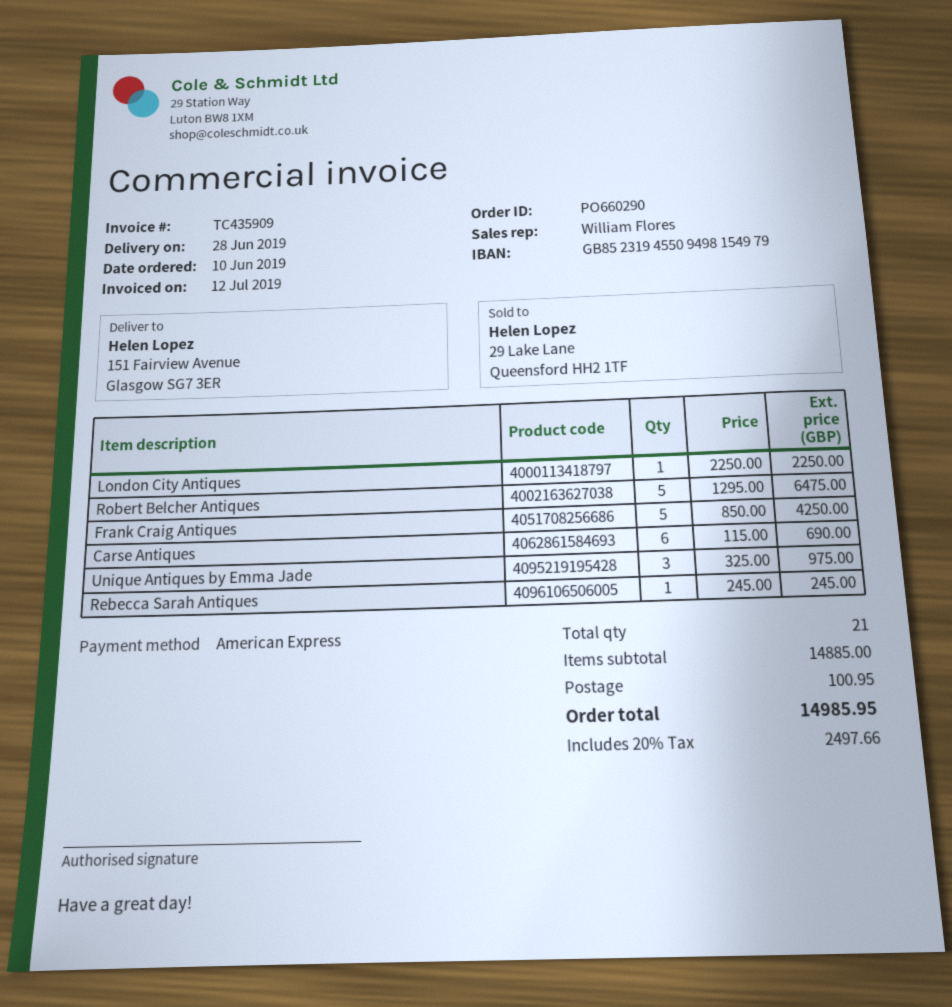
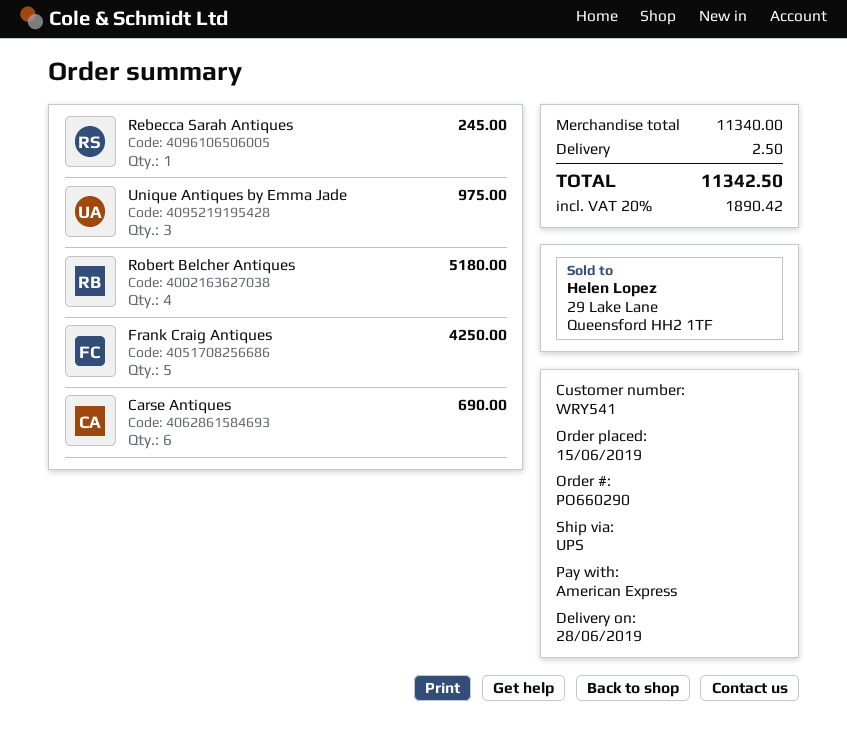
order date: 2019-06-10 -> 2019-06-15
London City Antiques: 1 for 2250.00 -> none
Robert Belcher Antiques: 5 for 6475.00 -> 4 for 5180.00
subtotal: 14885.00 -> 11340.00
shipping: 100.95 -> 2.50
tax: 20% = 2497.66 -> 20% = 1890.42
total: 14985.95 -> 11342.50

